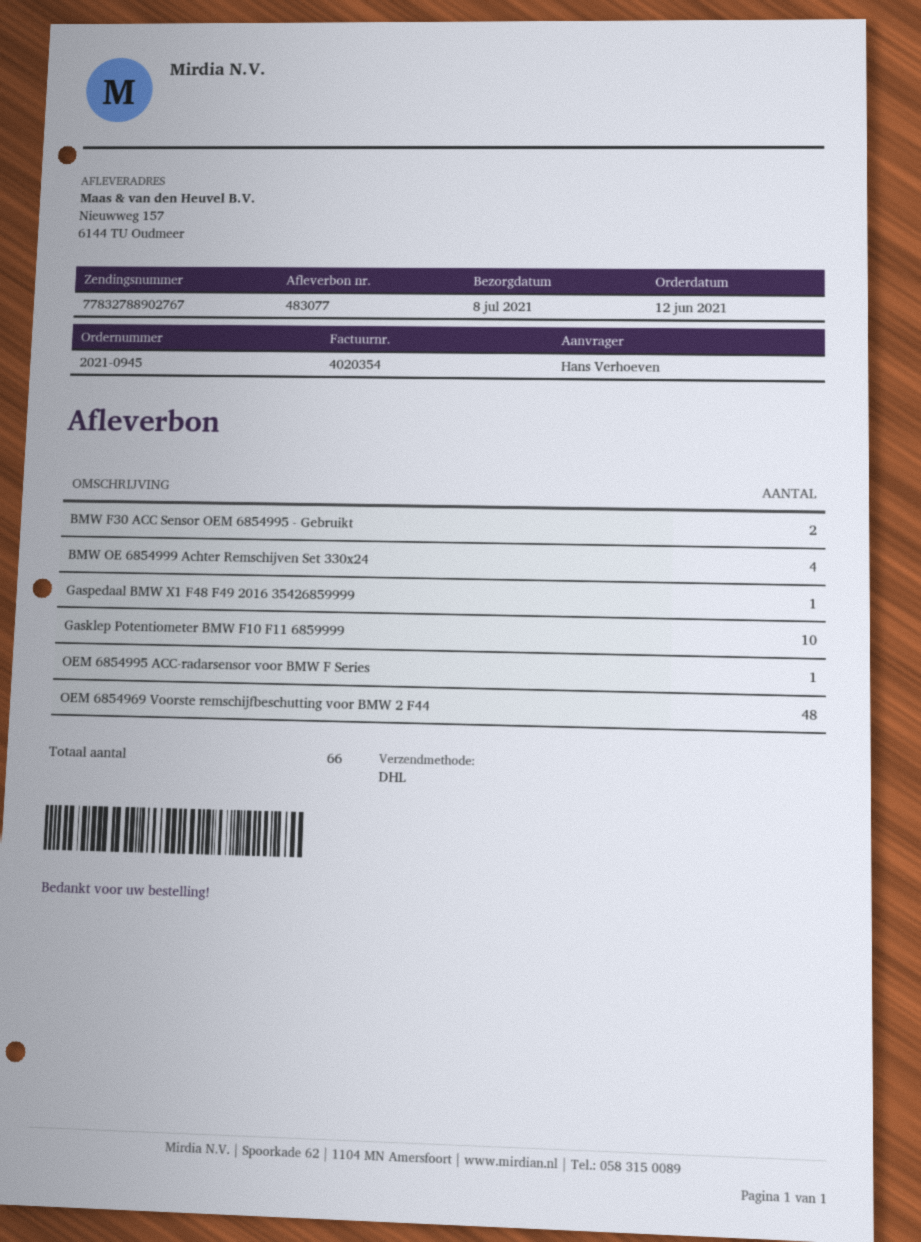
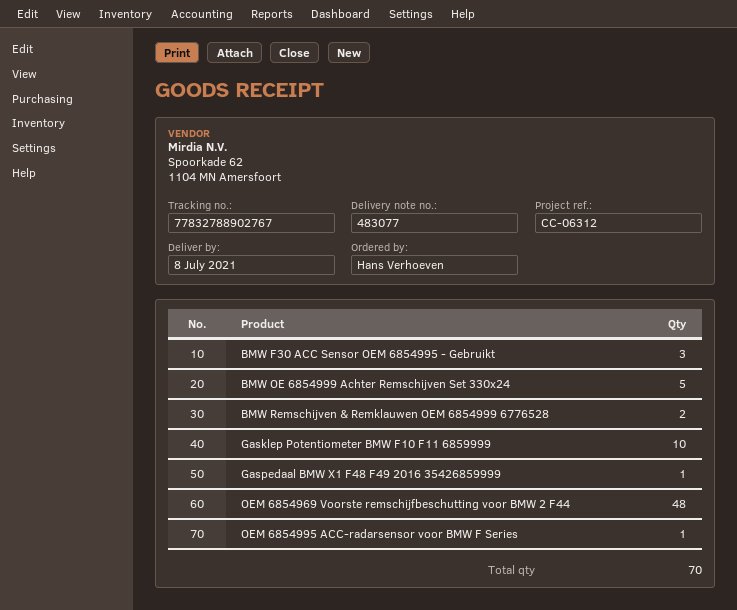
BMW F30 ACC Sensor OEM 6854995 - Gebruikt: 2 -> 3
BMW OE 6854999 Achter Remschijven Set 330x24: 4 -> 5
BMW Remschijven & Remklauwen OEM 6854999 6776528: none -> 2
total quantity: 66 -> 70

